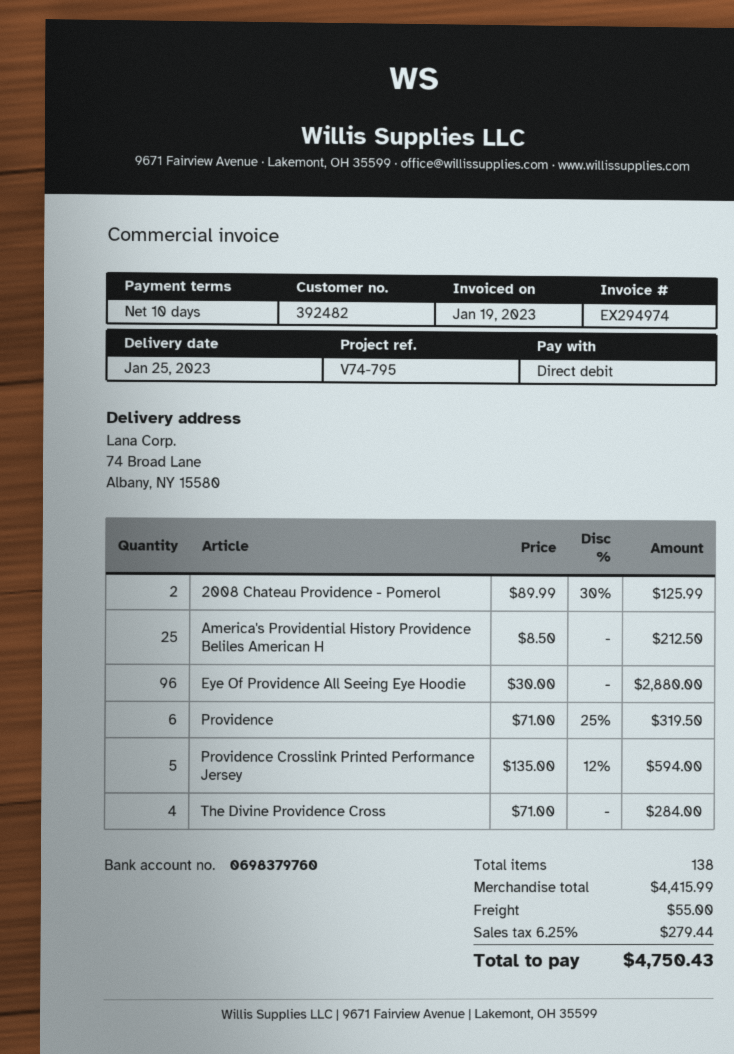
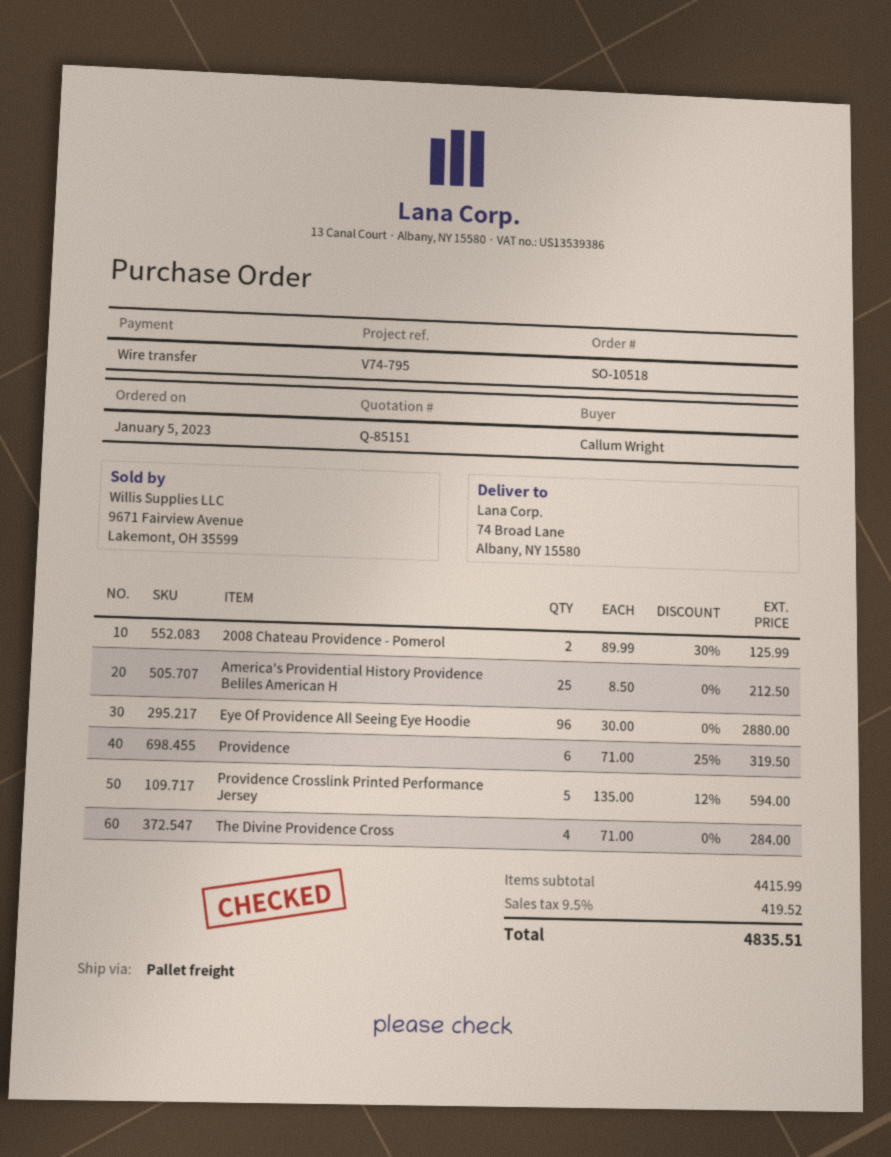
payment method: direct debit -> bank transfer
shipping: 55.00 -> none
tax: 6.25% = 279.44 -> 9.5% = 419.52
total: 4750.43 -> 4835.51

